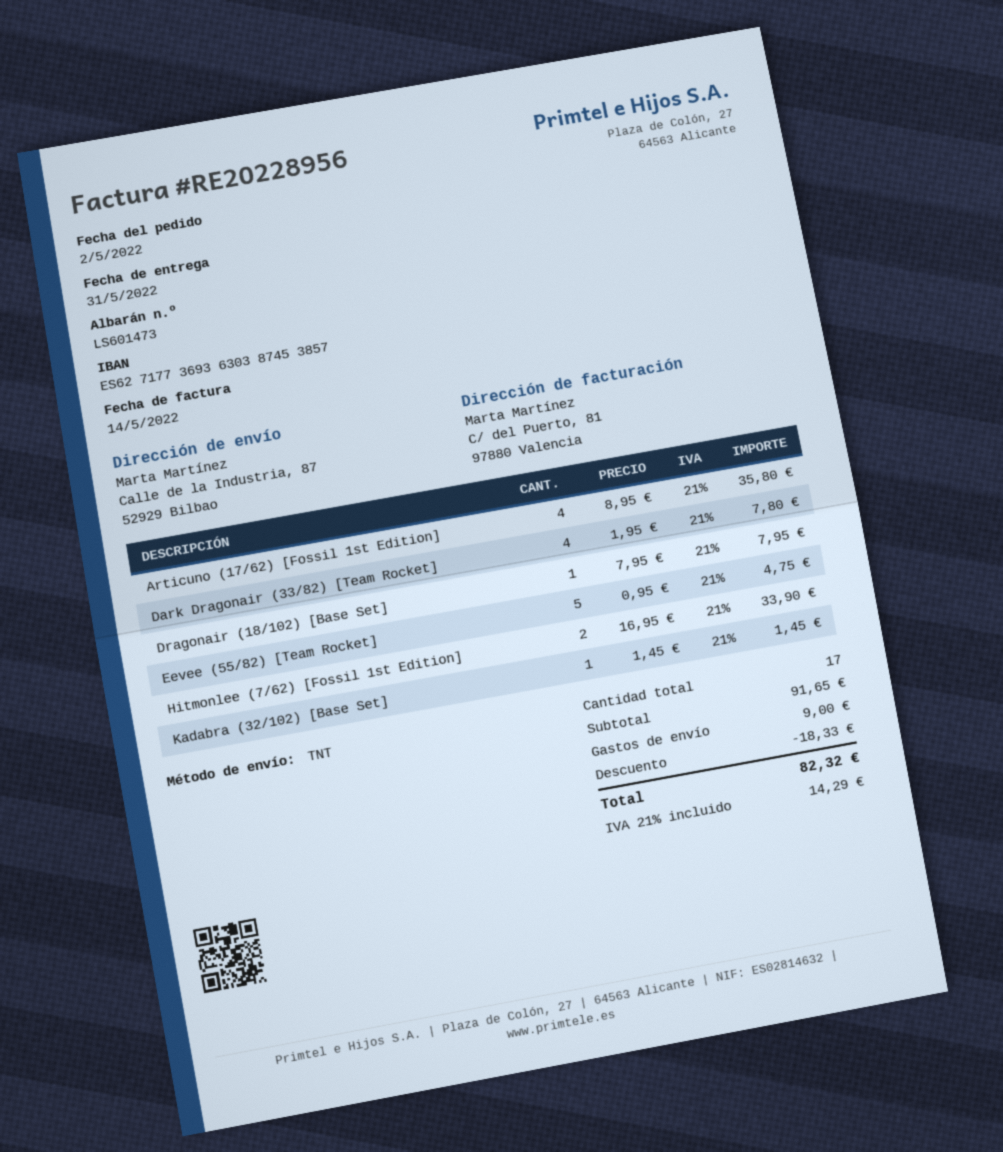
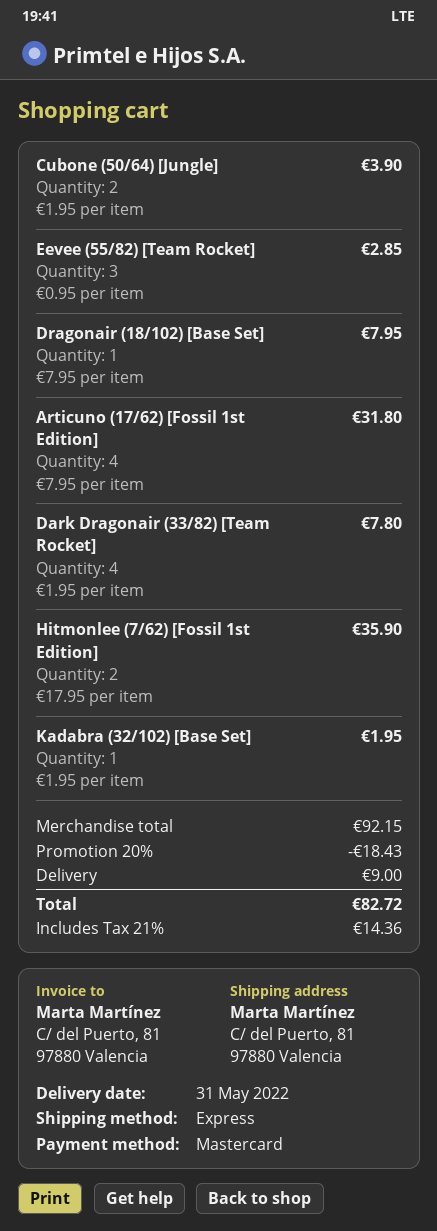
shipping method: TNT -> express
ship to: Calle de la Industria, 87, 52929 Bilbao -> C/ del Puerto, 81, 97880 Valencia
Articuno (17/62) [Fossil 1st Edition]: 4 x 8.95 = 35.80 -> 4 x 7.95 = 31.80
Eevee (55/82) [Team Rocket]: 5 x 0.95 = 4.75 -> 3 x 0.95 = 2.85
Hitmonlee (7/62) [Fossil 1st Edition]: 2 x 16.95 = 33.90 -> 2 x 17.95 = 35.90
Kadabra (32/102) [Base Set]: 1 x 1.45 = 1.45 -> 1 x 1.95 = 1.95
Cubone (50/64) [Jungle]: none -> 2 x 1.95 = 3.90
subtotal: 91.65 -> 92.15
discount: 18.33 -> 18.43
tax: 21% = 14.29 -> 21% = 14.36
total: 82.32 -> 82.72

